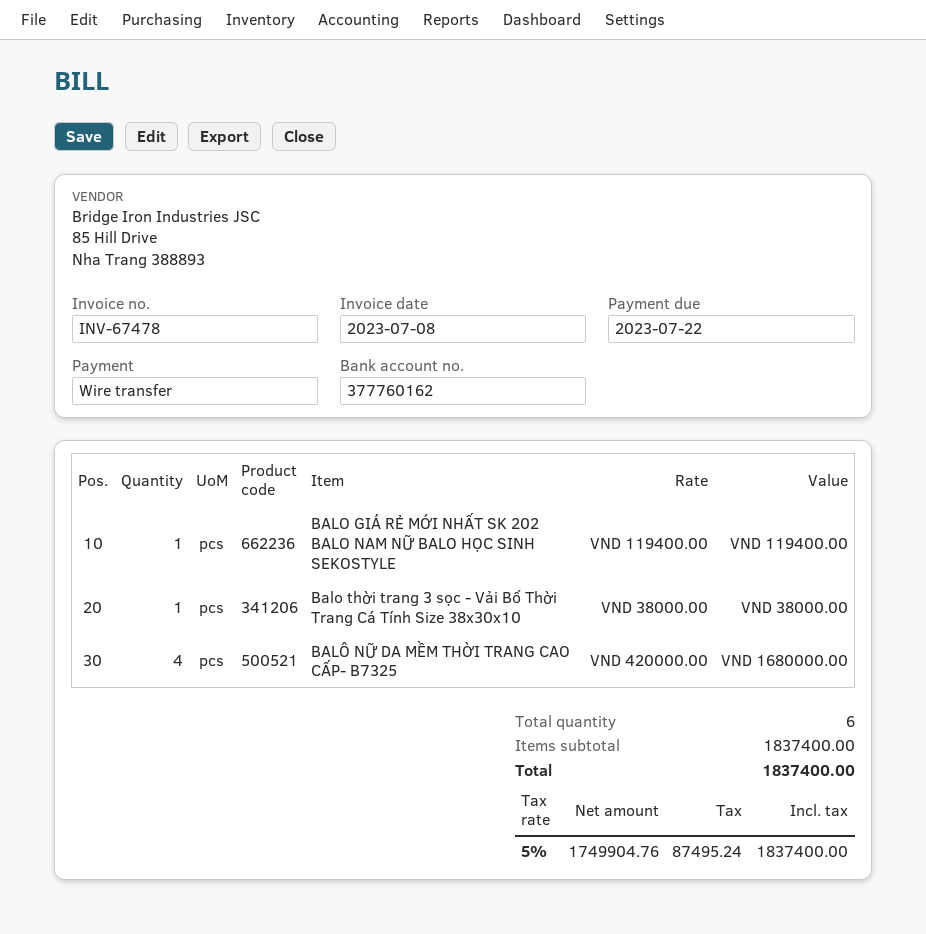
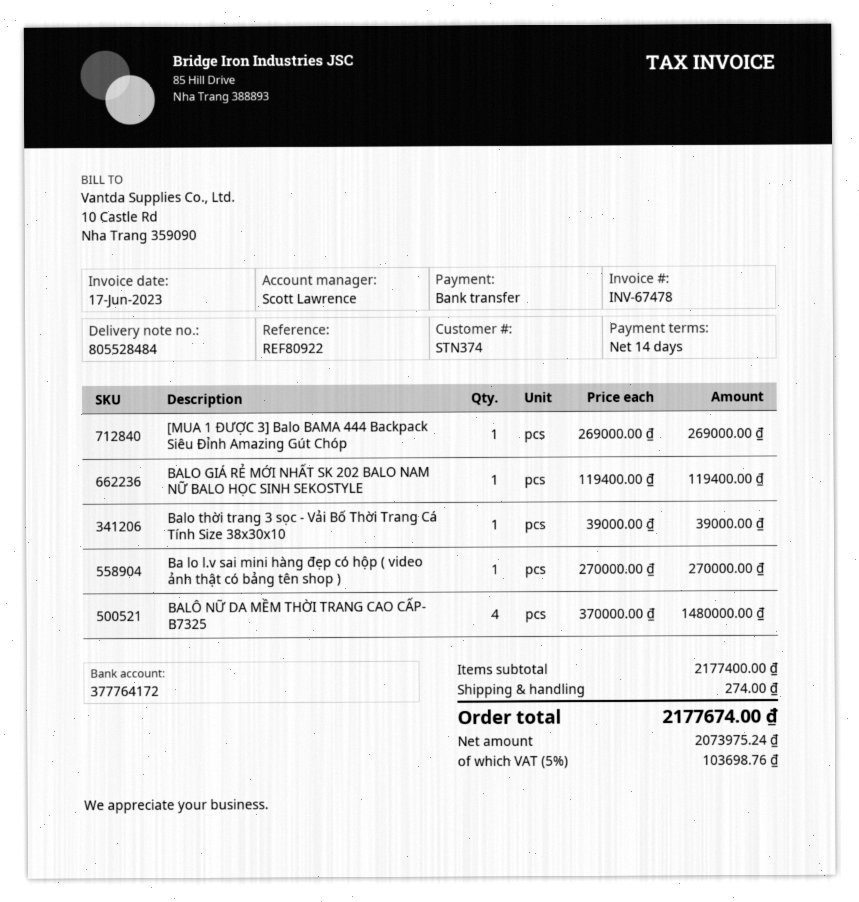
invoice date: 2023-07-08 -> 2023-06-17
bank account: 377760162 -> 377764172
Balo thời trang 3 sọc - Vải Bố Thời Trang Cá Tính Size 38x30x10: 1 x 38000.00 = 38000.00 -> 1 x 39000.00 = 39000.00
BALÔ NỮ DA MỀM THỜI TRANG CAO CẤP- B7325: 4 x 420000.00 = 1680000.00 -> 4 x 370000.00 = 1480000.00
[MUA 1 ĐƯỢC 3] Balo BAMA 444 Backpack Siêu Đỉnh Amazing Gút Chóp: none -> 1 x 269000.00 = 269000.00
Ba lo l.v sai mini hàng đẹp có hộp ( video ảnh thật có bảng tên shop ): none -> 1 x 270000.00 = 270000.00
subtotal: 1837400.00 -> 2177400.00
shipping: none -> 274.00
net: 1749904.76 -> 2073975.24
tax: 5% = 87495.24 -> 5% = 103698.76
total: 1837400.00 -> 2177674.00

